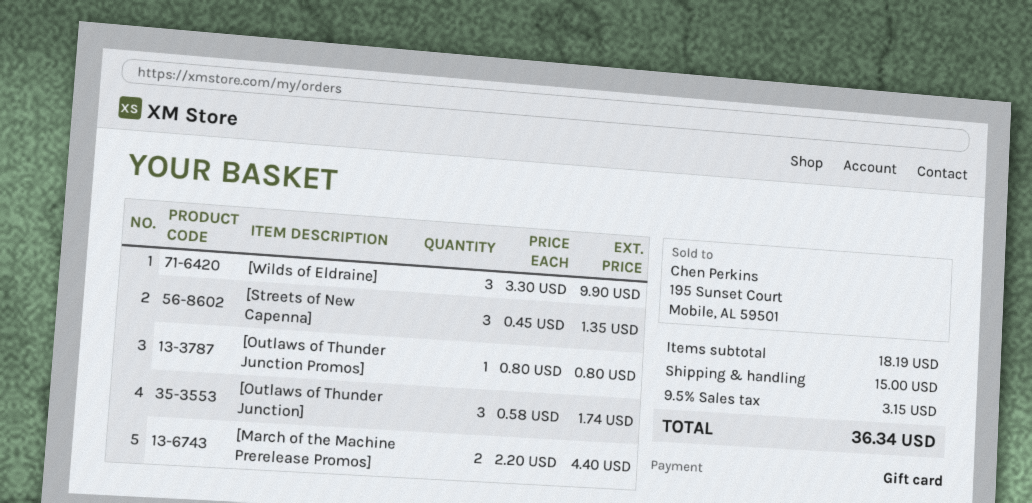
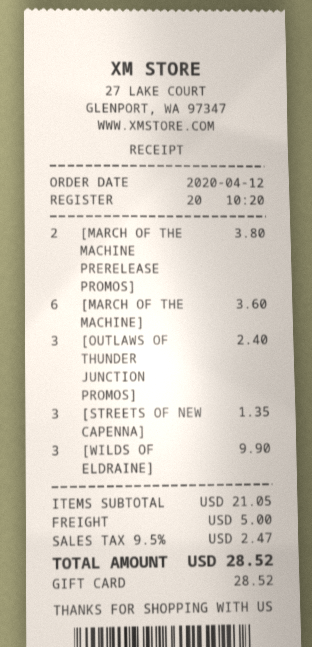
[Outlaws of Thunder Junction Promos]: 1 for 0.80 -> 3 for 2.40
[Outlaws of Thunder Junction]: 3 for 1.74 -> none
[March of the Machine Prerelease Promos]: 2 for 4.40 -> 2 for 3.80
[MARCH OF THE MACHINE]: none -> 6 for 3.60
subtotal: 18.19 -> 21.05
shipping: 15.00 -> 5.00
tax: 9.5% = 3.15 -> 9.5% = 2.47
total: 36.34 -> 28.52

